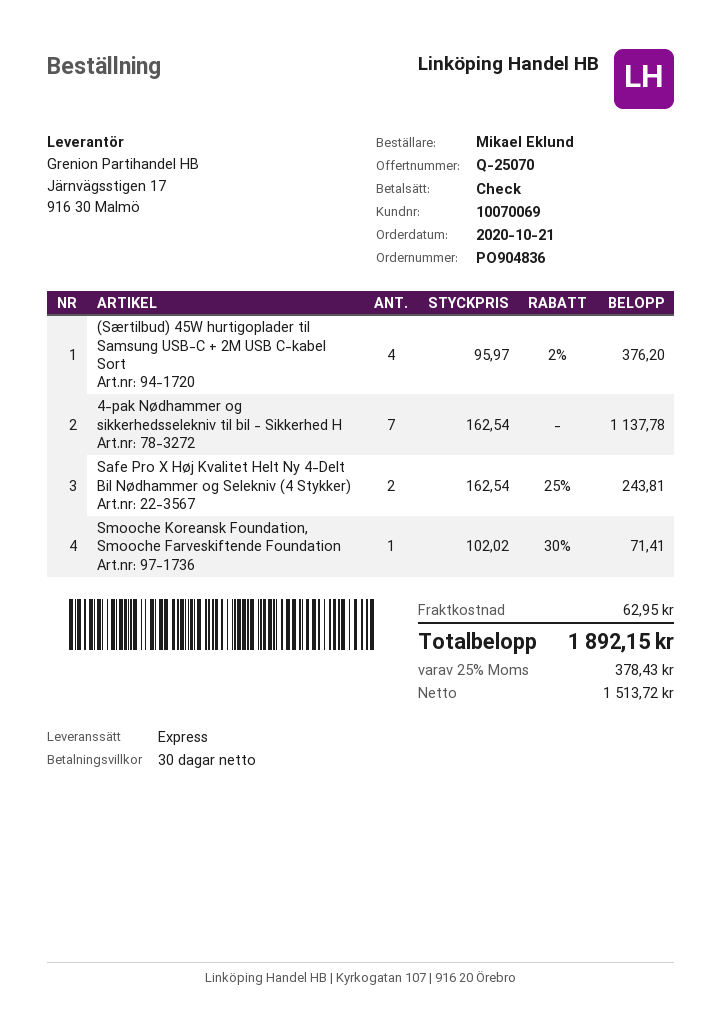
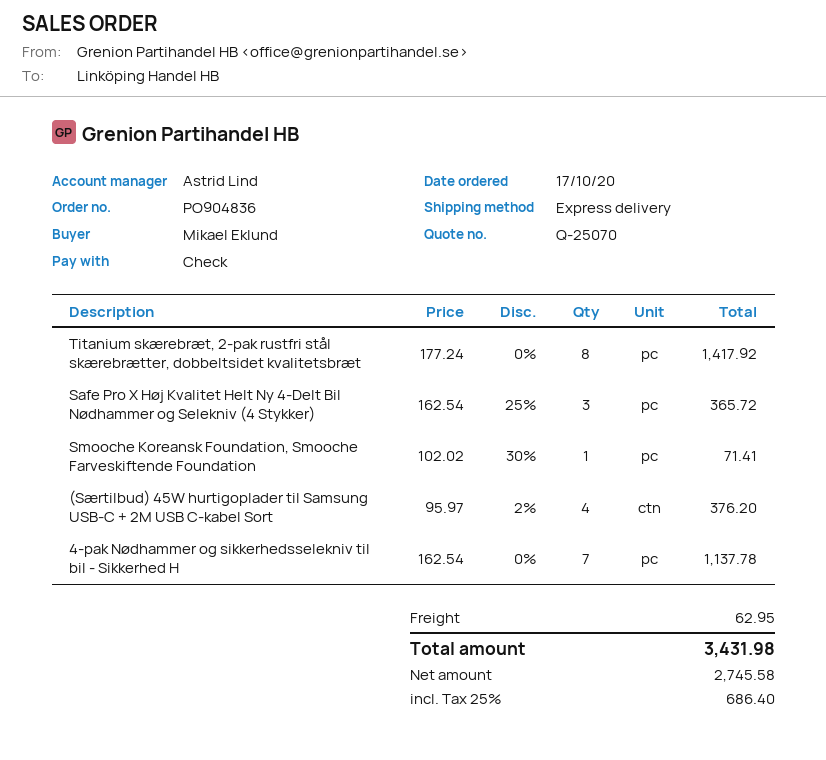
order date: 2020-10-21 -> 2020-10-17
Safe Pro X Høj Kvalitet Helt Ny 4-Delt Bil Nødhammer og Selekniv (4 Stykker): 2 x 162.54 - 25% = 243.81 -> 3 x 162.54 - 25% = 365.72
Titanium skærebræt, 2-pak rustfri stål skærebrætter, dobbeltsidet kvalitetsbræt: none -> 8 x 177.24 = 1417.92
net: 1513.72 -> 2745.58
tax: 25% = 378.43 -> 25% = 686.40
total: 1892.15 -> 3431.98

